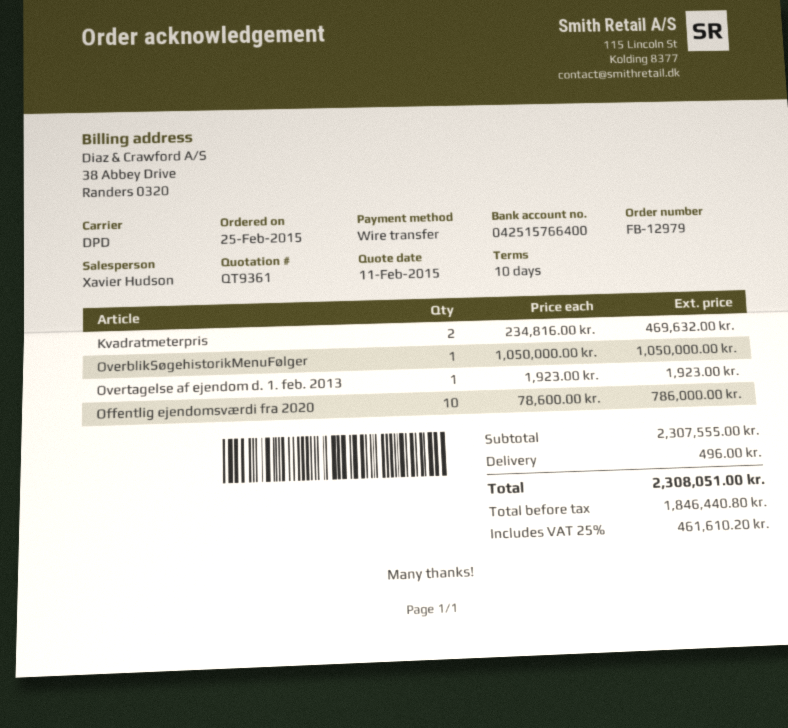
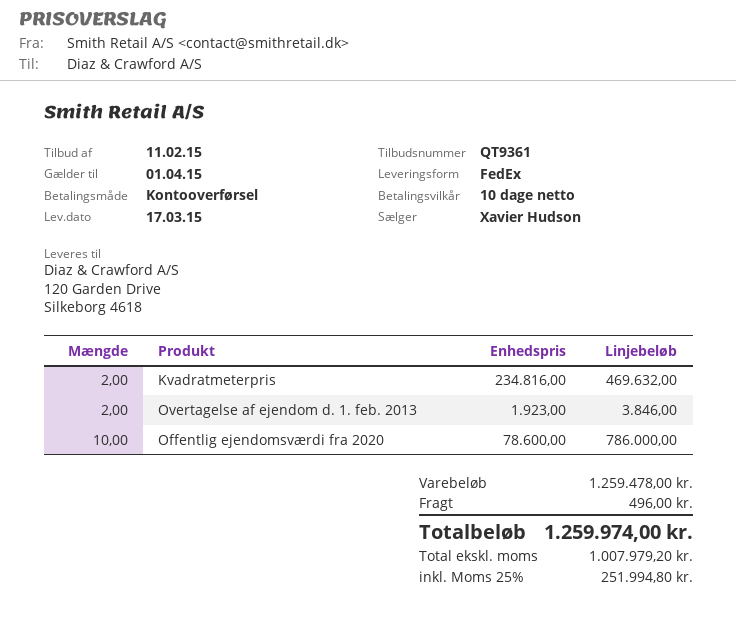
shipping method: DPD -> FedEx
OverblikSøgehistorikMenuFølger: 1 x 1050000.00 = 1050000.00 -> none
Overtagelse af ejendom d. 1. feb. 2013: 1 x 1923.00 = 1923.00 -> 2 x 1923.00 = 3846.00
subtotal: 2307555.00 -> 1259478.00
net: 1846440.80 -> 1007979.20
tax: 25% = 461610.20 -> 25% = 251994.80
total: 2308051.00 -> 1259974.00

